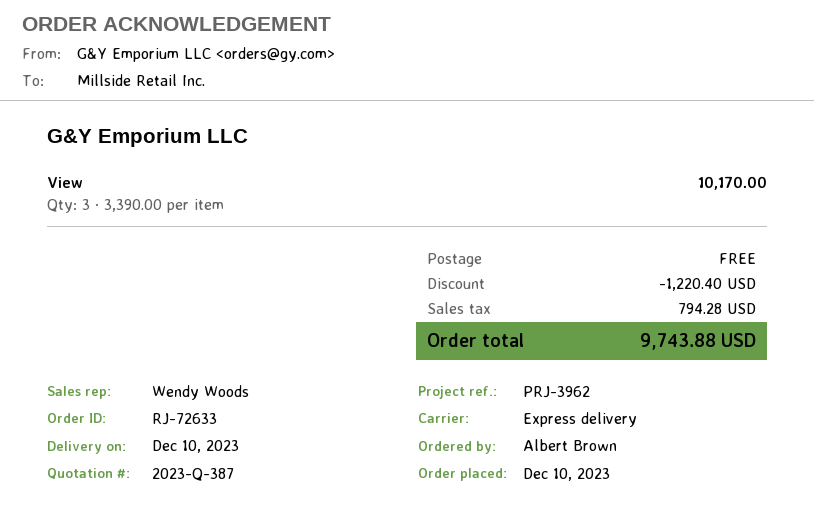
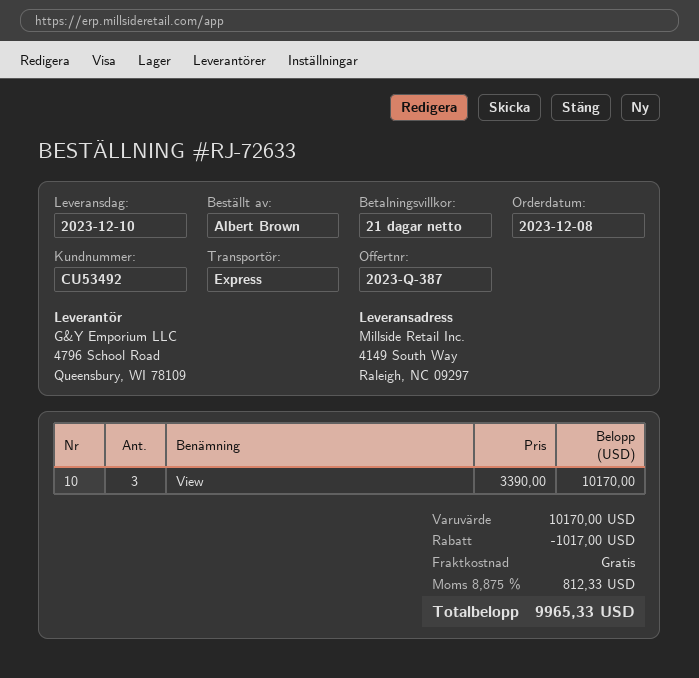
order date: 2023-12-10 -> 2023-12-08
discount: 1220.40 -> 1017.00
tax: 794.28 -> 812.33
total: 9743.88 -> 9965.33

